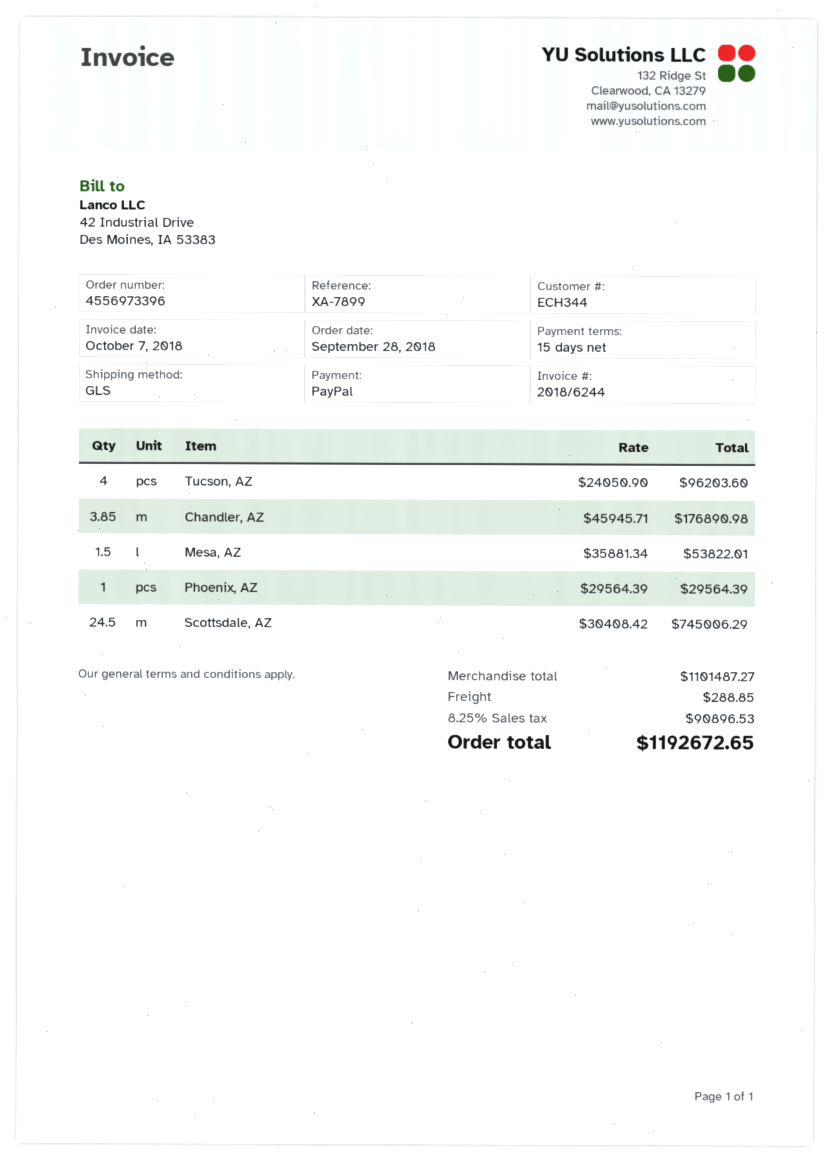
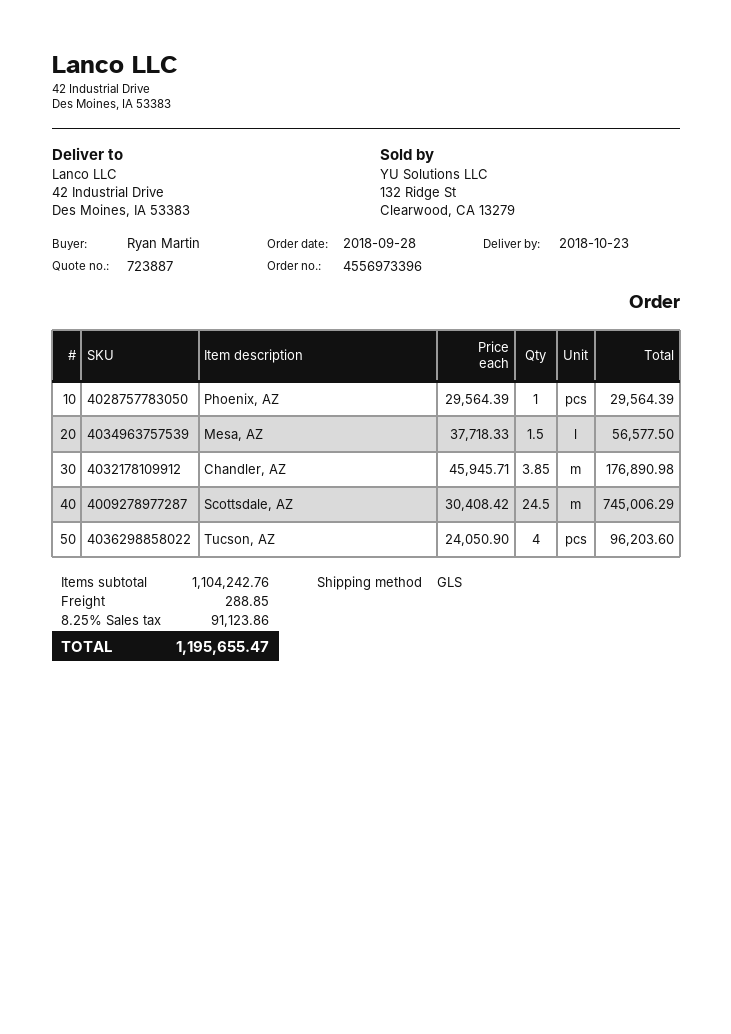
Mesa, AZ: 1.5 x 35881.34 = 53822.01 -> 1.5 x 37718.33 = 56577.50
subtotal: 1101487.27 -> 1104242.76
tax: 8.25% = 90896.53 -> 8.25% = 91123.86
total: 1192672.65 -> 1195655.47

